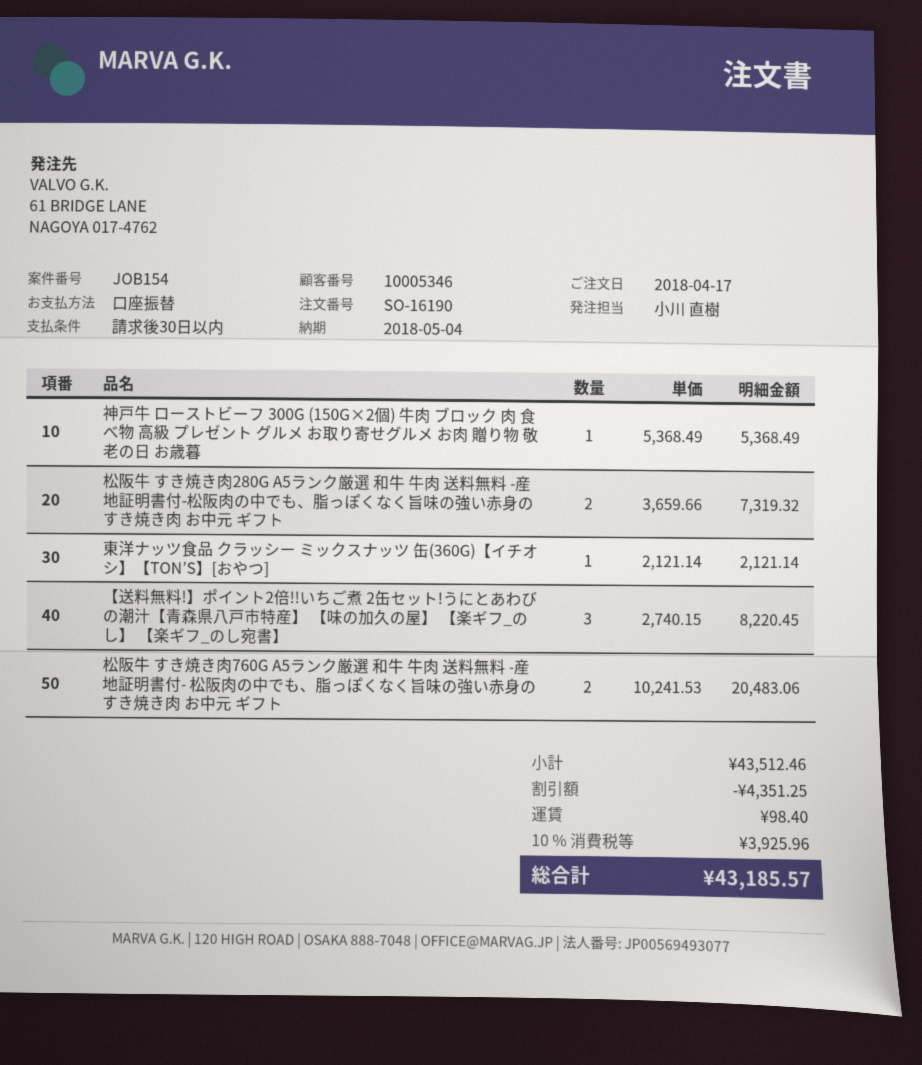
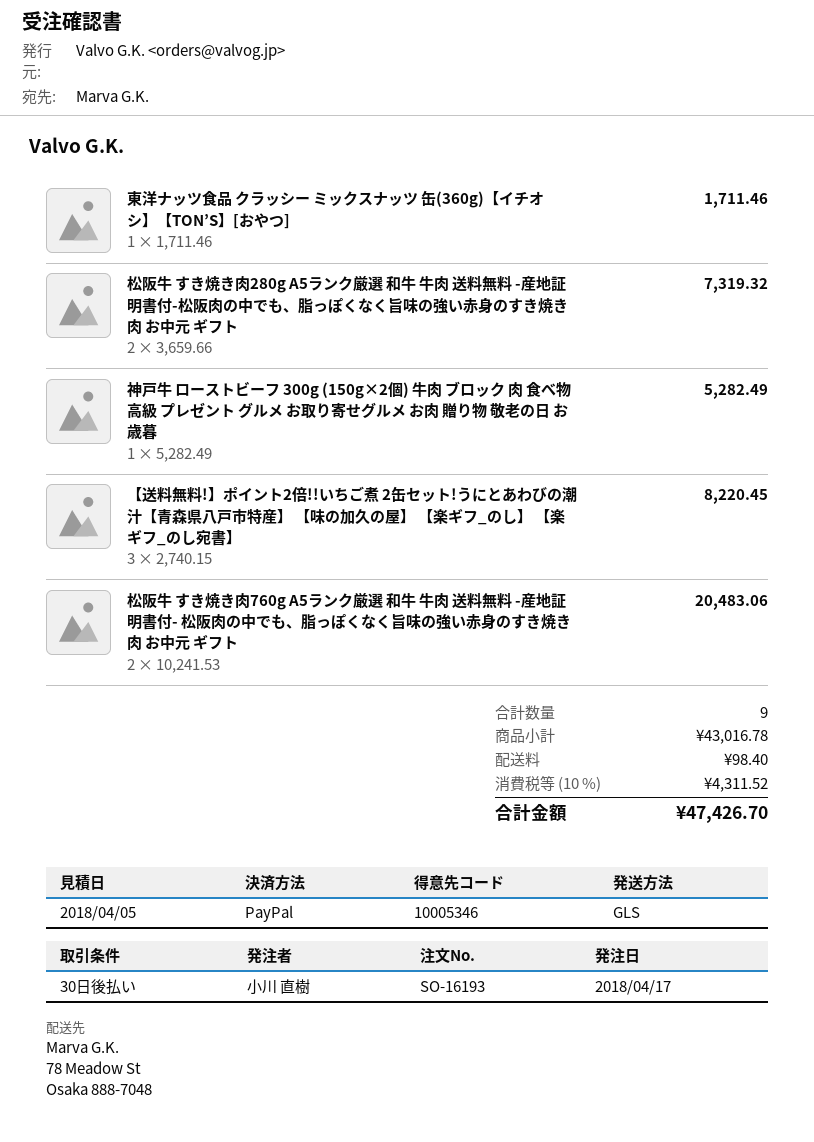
order number: SO-16190 -> SO-16193
payment method: direct debit -> PayPal
神戸牛 ローストビーフ 300G (150G×2個) 牛肉 ブロック 肉 食べ物 高級 プレゼント グルメ お取り寄せグルメ お肉 贈り物 敬老の日 お歳暮: 1 x 5368.49 = 5368.49 -> 1 x 5282.49 = 5282.49
東洋ナッツ食品 クラッシー ミックスナッツ 缶(360G)【イチオシ】【TON’S】[おやつ]: 1 x 2121.14 = 2121.14 -> 1 x 1711.46 = 1711.46
subtotal: 43512.46 -> 43016.78
discount: 4351.25 -> none
tax: 10% = 3925.96 -> 10% = 4311.52
total: 43185.57 -> 47426.70

